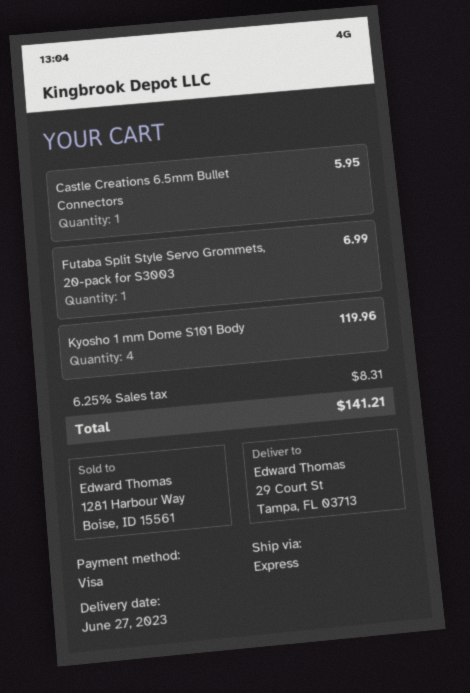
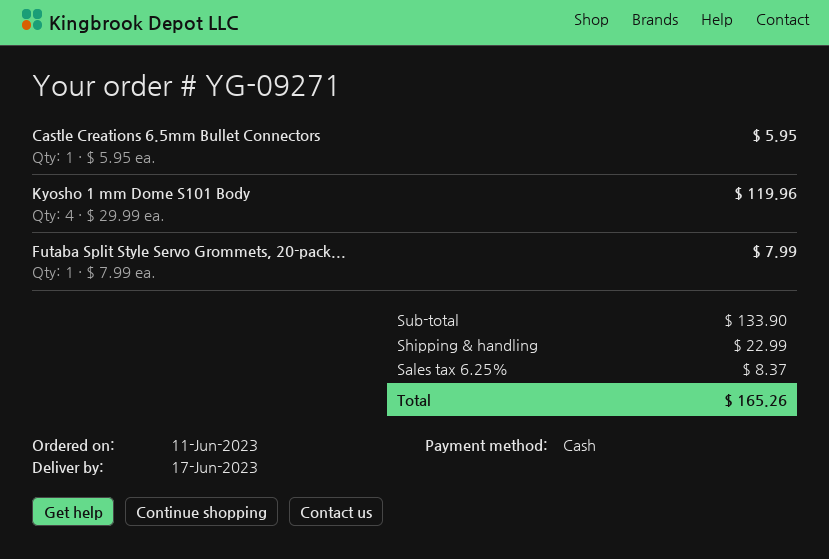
delivery date: 2023-06-27 -> 2023-06-17
payment method: Visa -> cash
Futaba Split Style Servo Grommets, 20-pack for S3003: 1 for 6.99 -> 1 for 7.99
shipping: none -> 22.99
tax: 6.25% = 8.31 -> 6.25% = 8.37
total: 141.21 -> 165.26

